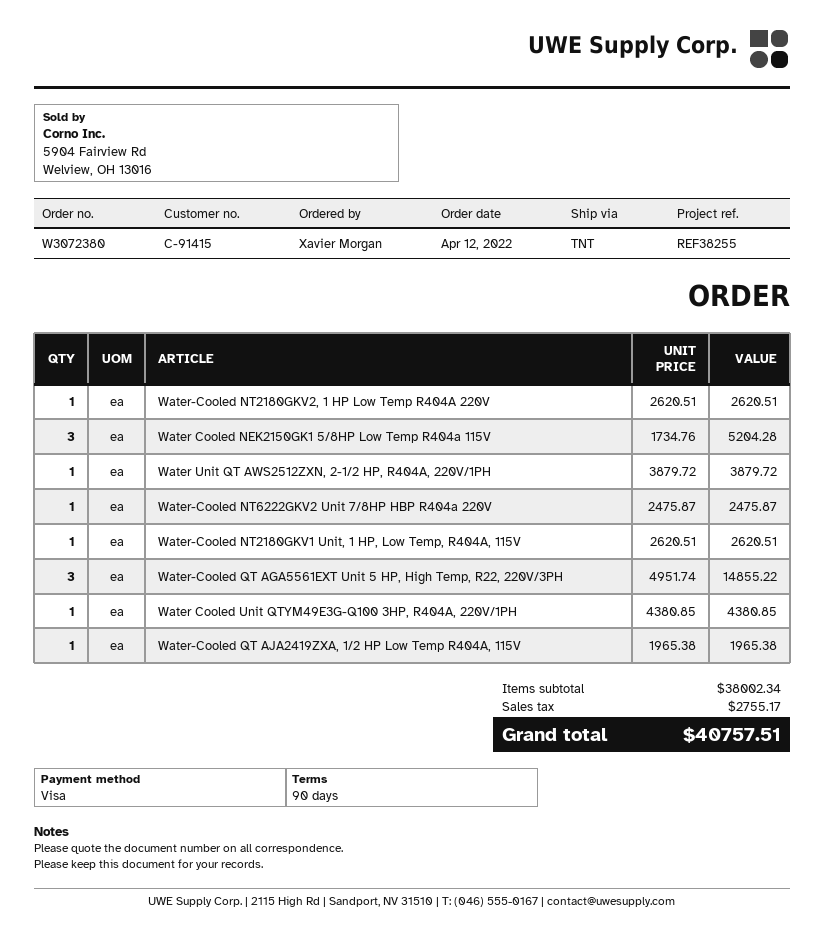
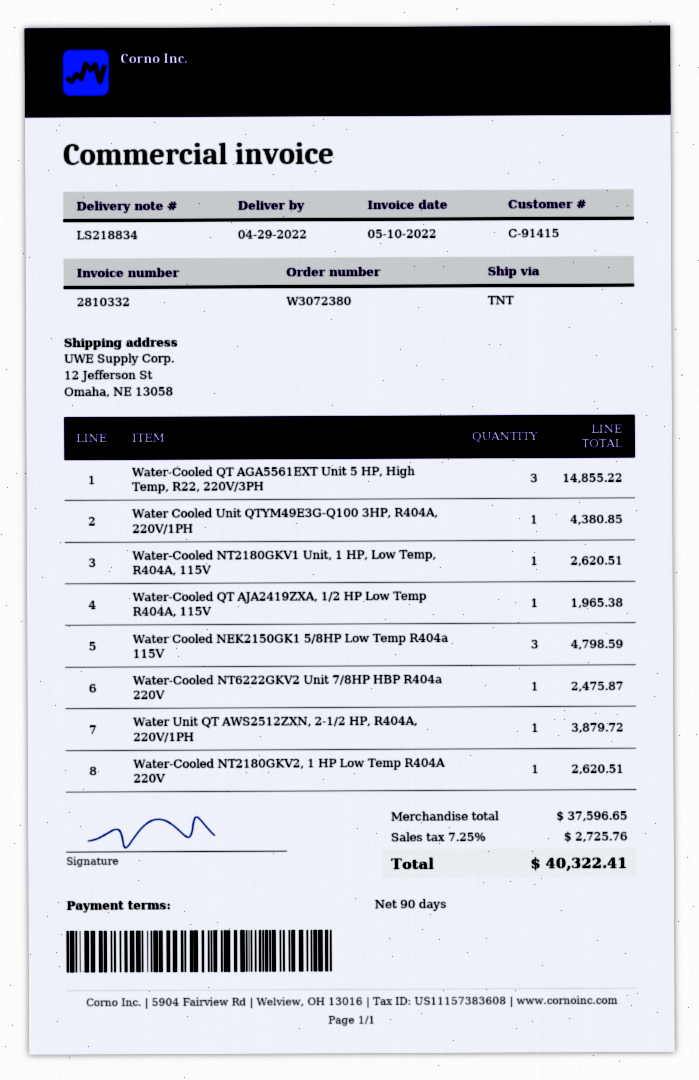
Water Cooled NEK2150GK1 5/8HP Low Temp R404a 115V: 3 for 5204.28 -> 3 for 4798.59
subtotal: 38002.34 -> 37596.65
tax: 2755.17 -> 2725.76
total: 40757.51 -> 40322.41

